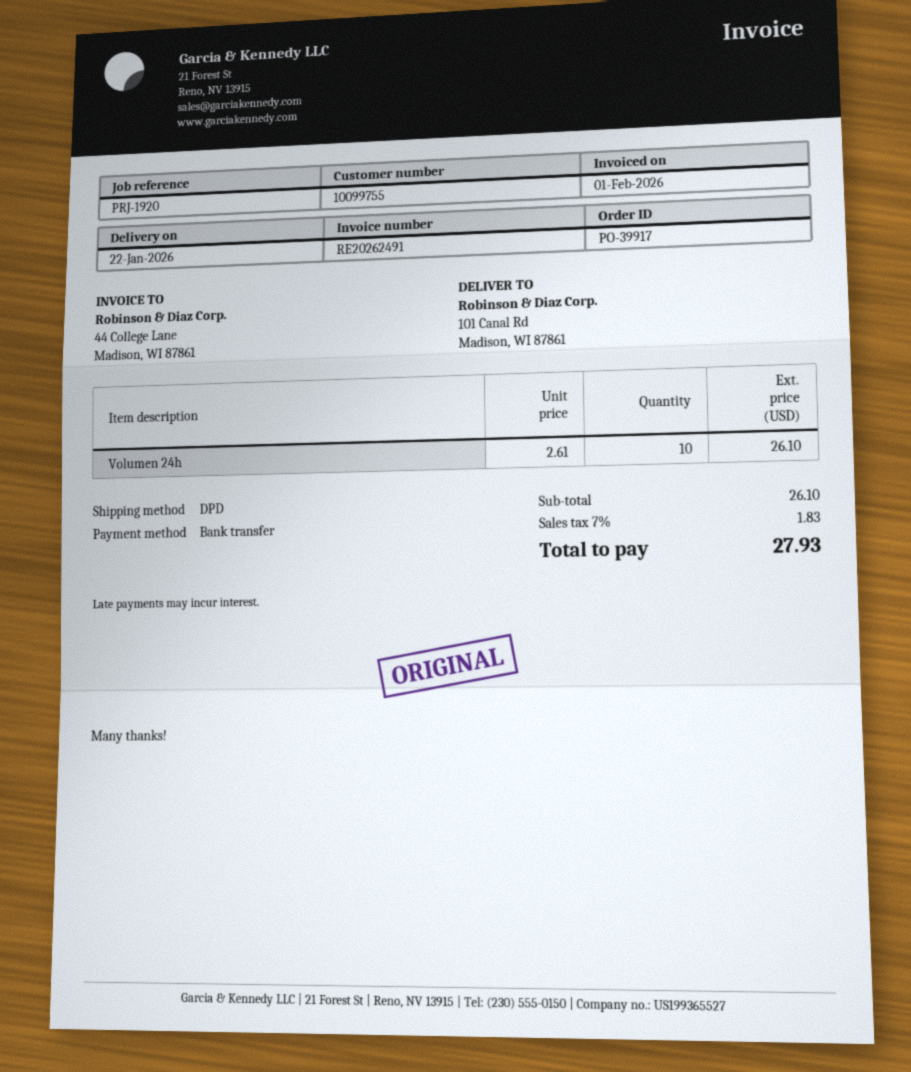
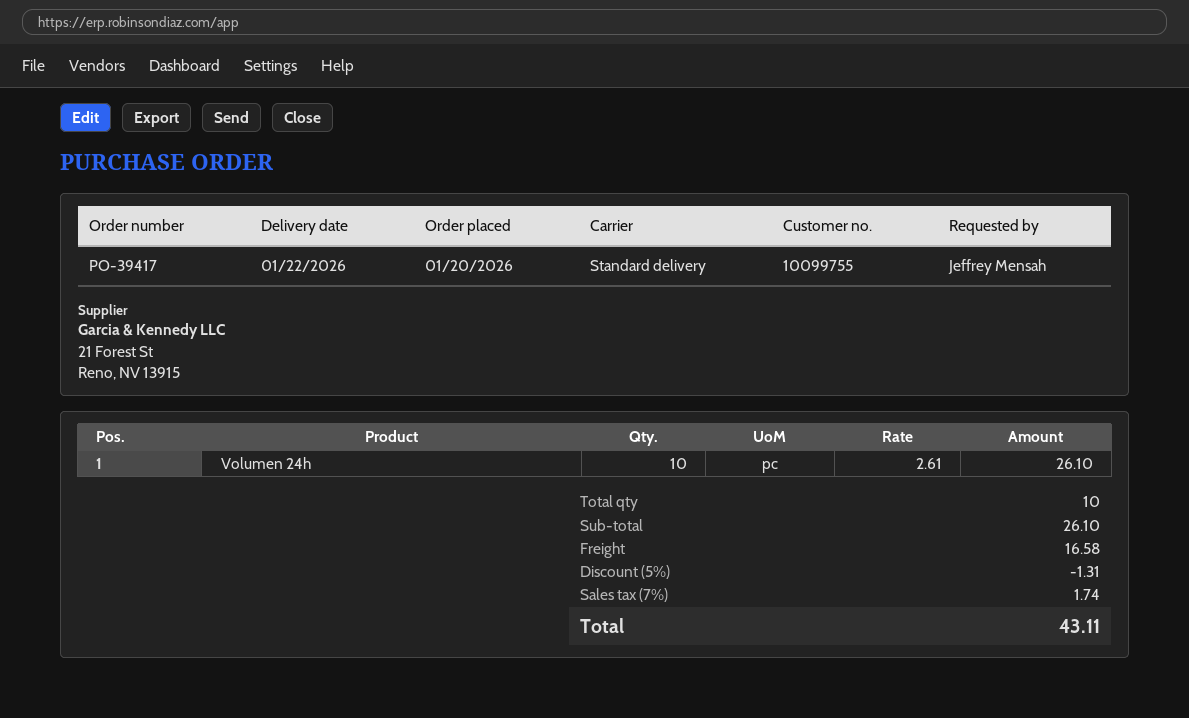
order number: PO-39917 -> PO-39417
shipping method: DPD -> standard
discount: none -> 5% = 1.31
shipping: none -> 16.58
tax: 7% = 1.83 -> 7% = 1.74
total: 27.93 -> 43.11

